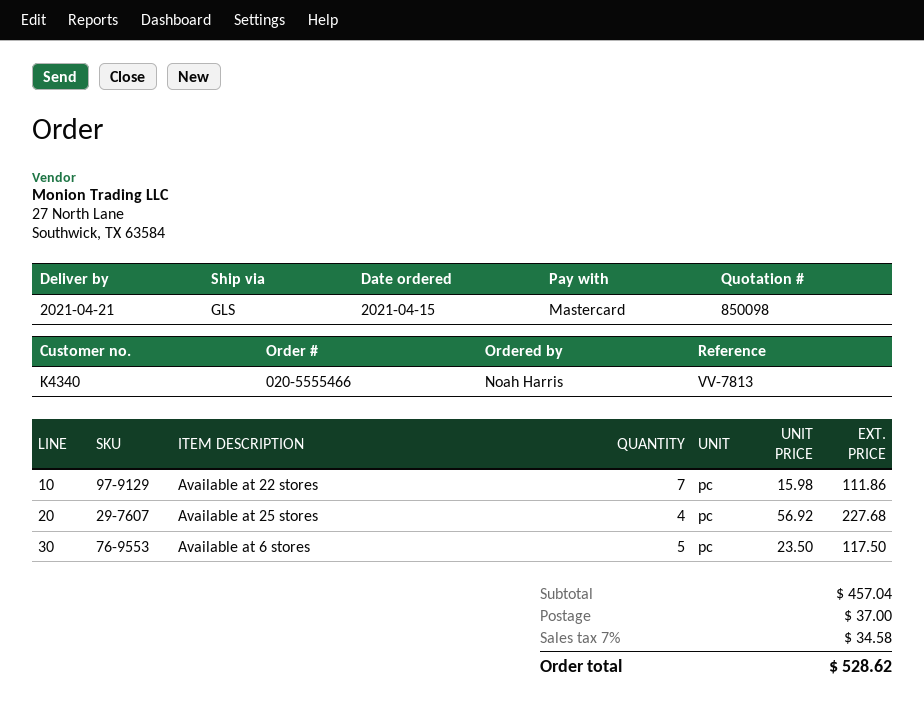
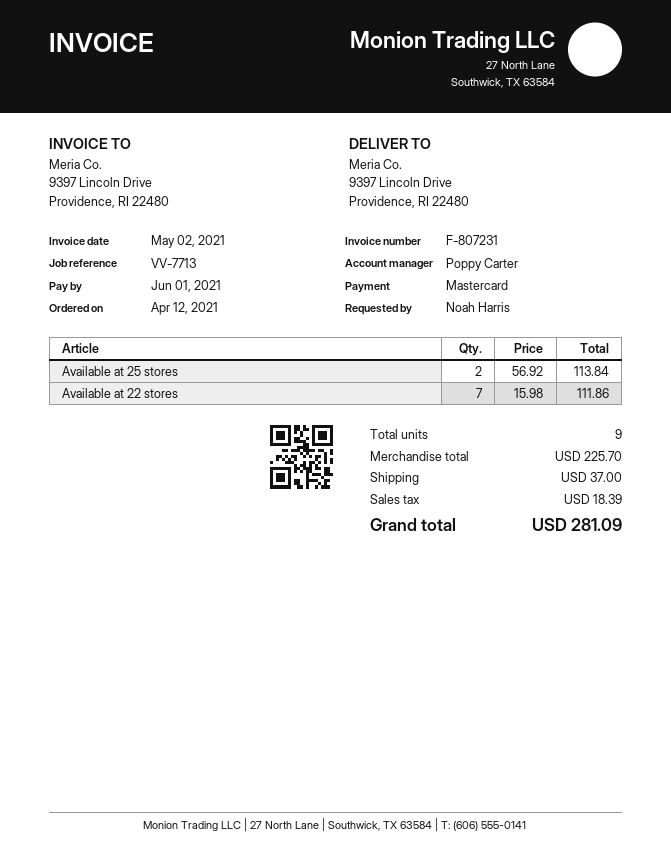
order date: 2021-04-15 -> 2021-04-12
reference: VV-7813 -> VV-7713
Available at 25 stores: 4 x 56.92 = 227.68 -> 2 x 56.92 = 113.84
Available at 6 stores: 5 x 23.50 = 117.50 -> none
subtotal: 457.04 -> 225.70
tax: 34.58 -> 18.39
total: 528.62 -> 281.09

